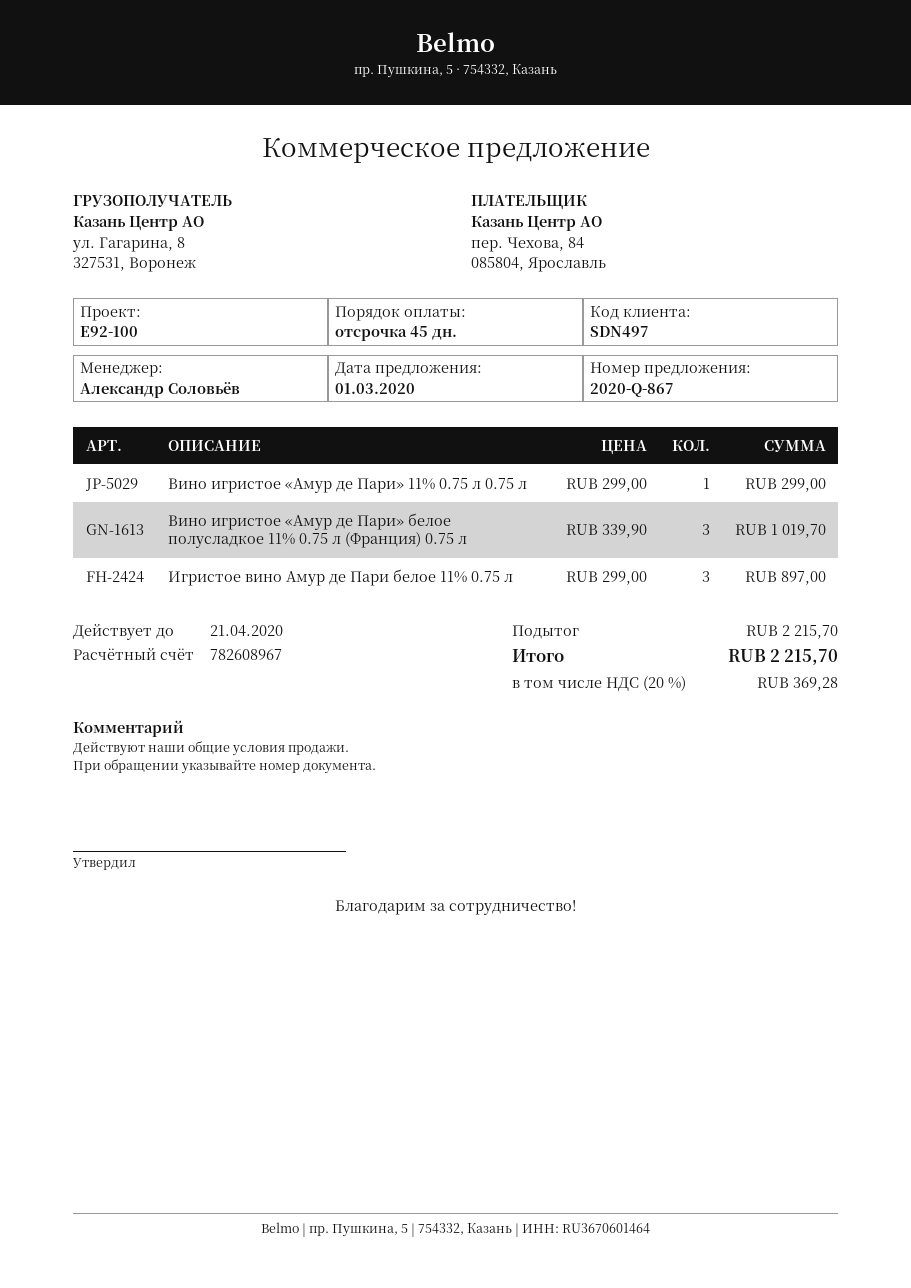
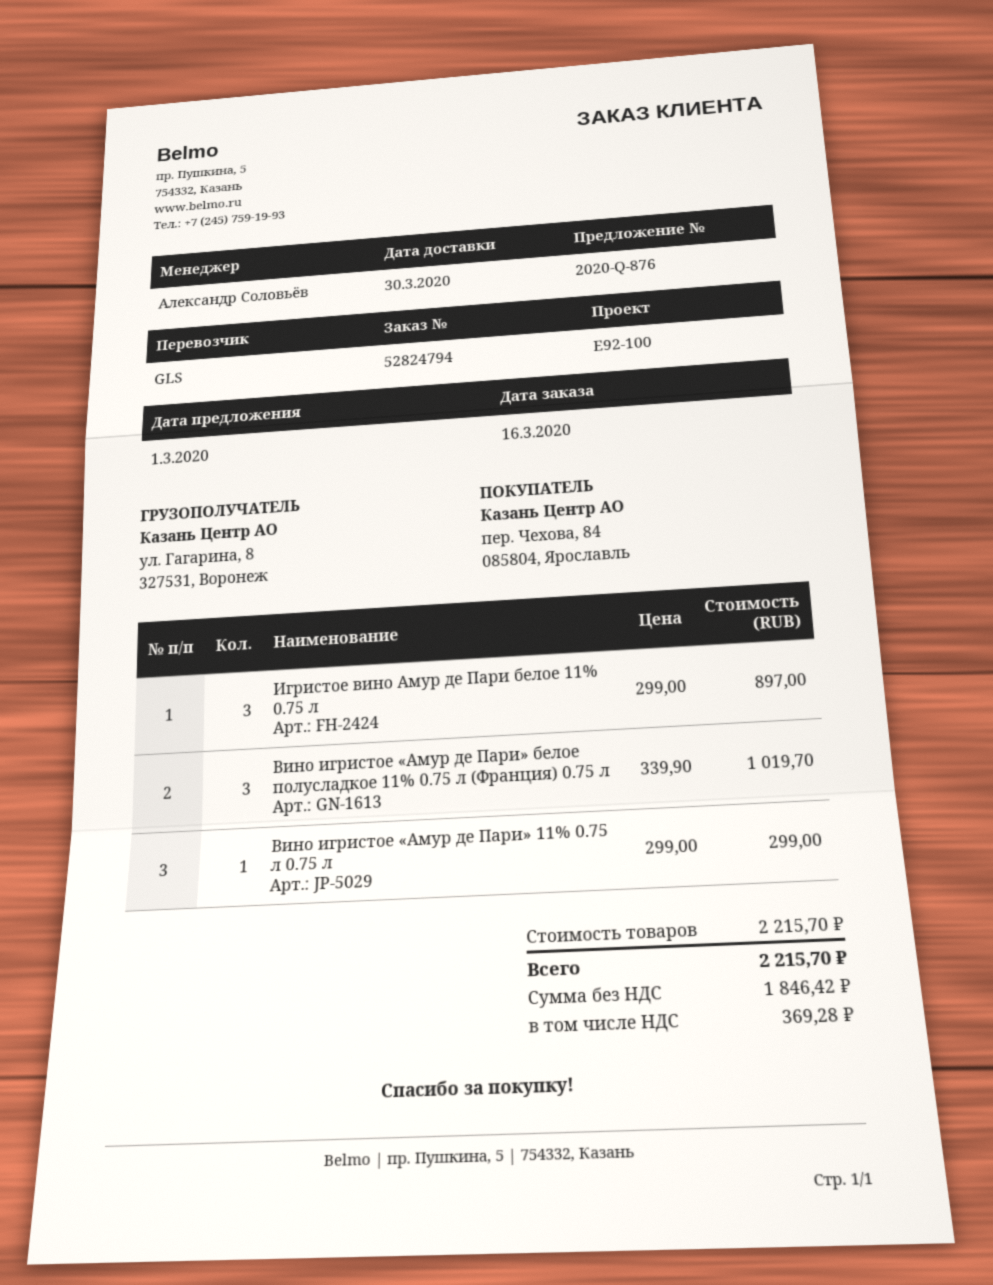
quote number: 2020-Q-867 -> 2020-Q-876

